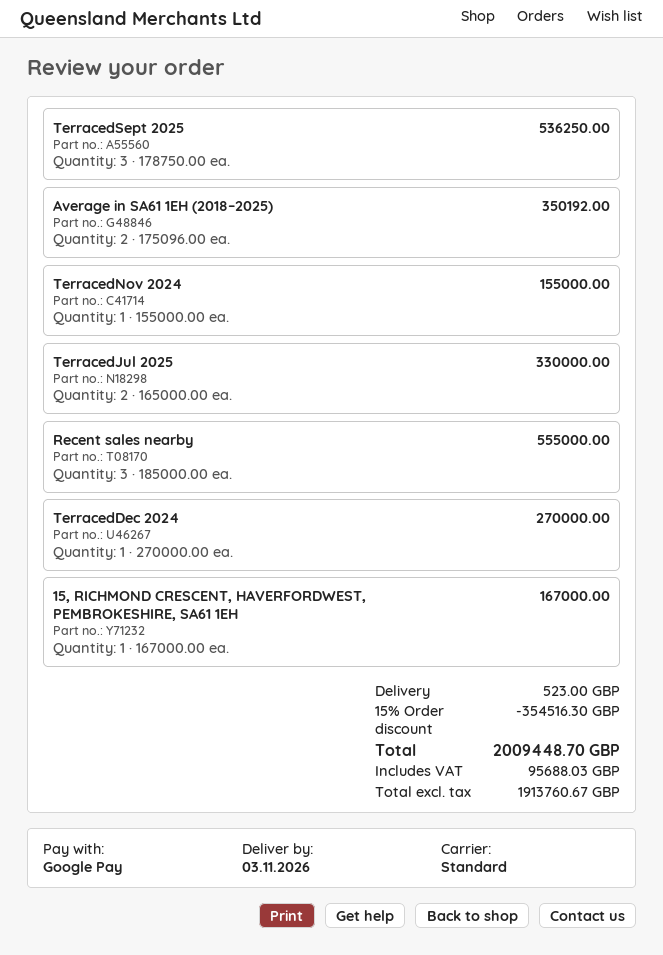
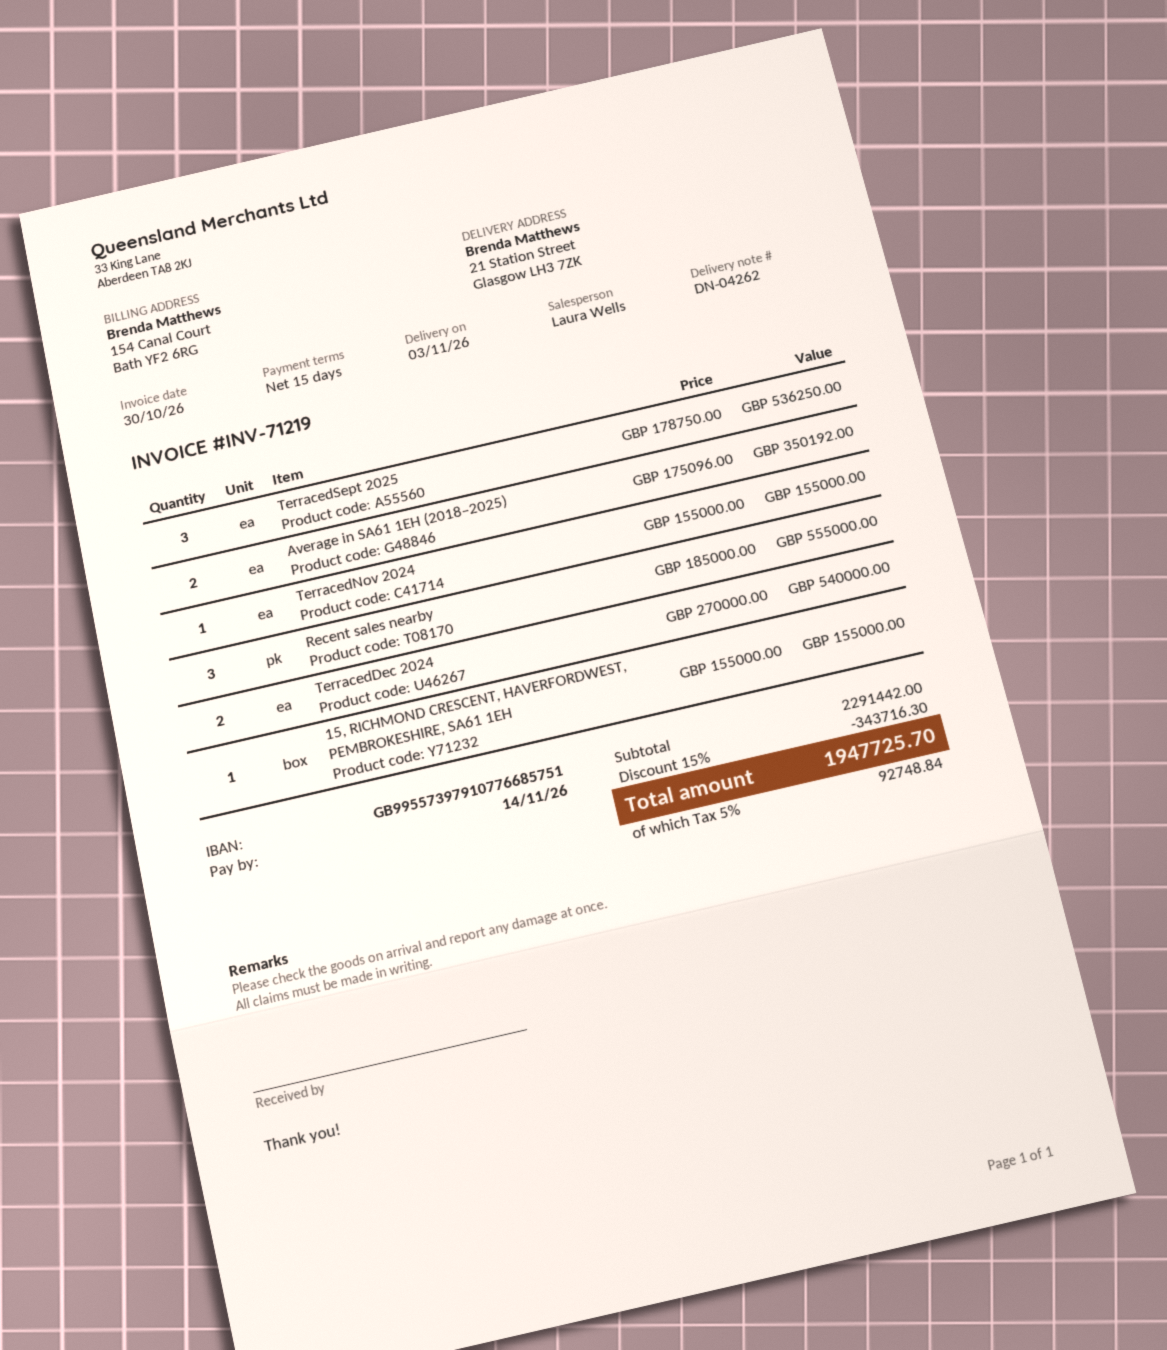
TerracedJul 2025: 2 x 165000.00 = 330000.00 -> none
TerracedDec 2024: 1 x 270000.00 = 270000.00 -> 2 x 270000.00 = 540000.00
15, RICHMOND CRESCENT, HAVERFORDWEST, PEMBROKESHIRE, SA61 1EH: 1 x 167000.00 = 167000.00 -> 1 x 155000.00 = 155000.00
discount: 15% = 354516.30 -> 15% = 343716.30
shipping: 523.00 -> none
tax: 95688.03 -> 92748.84
total: 2009448.70 -> 1947725.70

